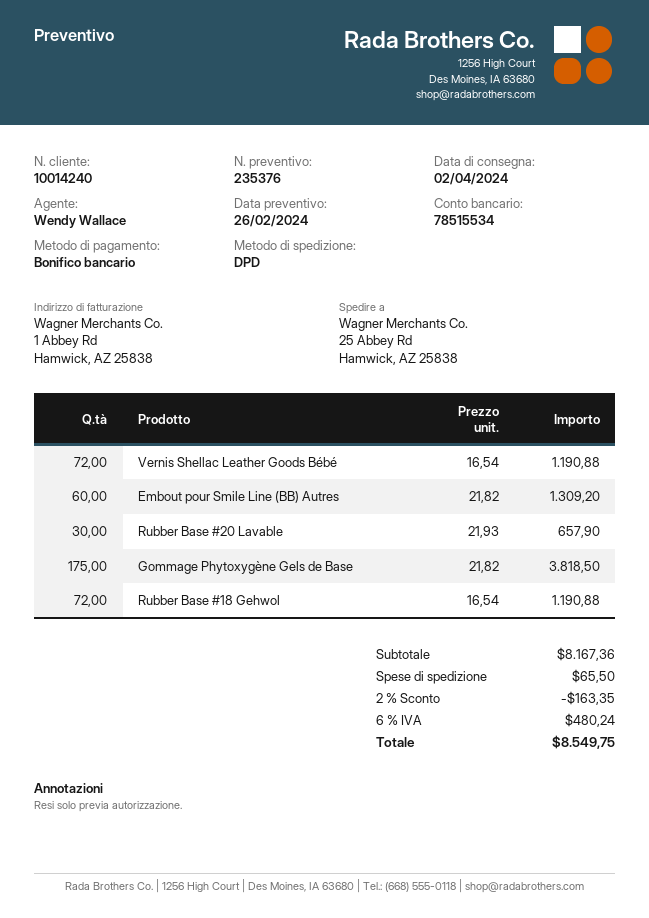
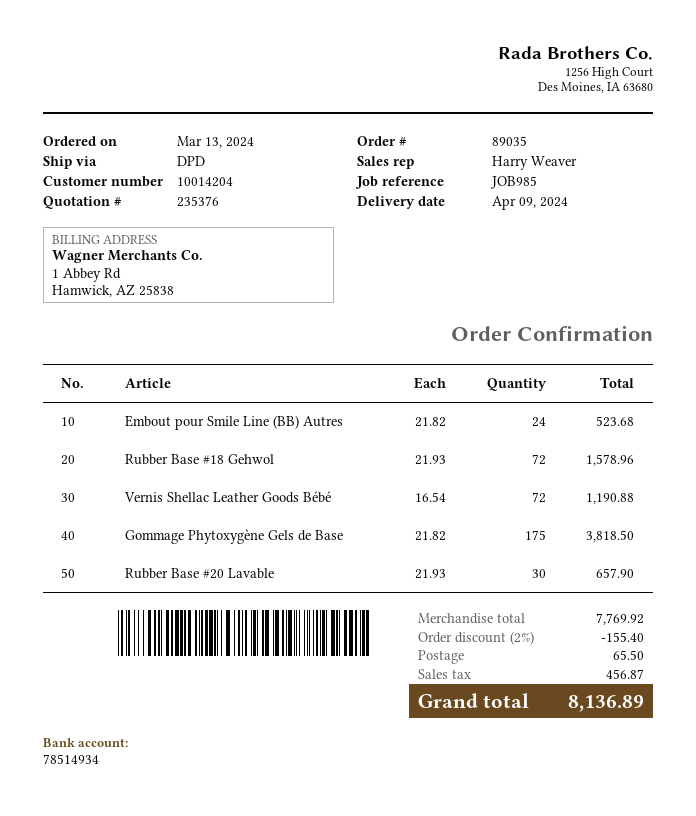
delivery date: 2024-04-02 -> 2024-04-09
customer number: 10014240 -> 10014204
sales rep: Wendy Wallace -> Harry Weaver
bank account: 78515534 -> 78514934
Embout pour Smile Line (BB) Autres: 60 x 21.82 = 1309.20 -> 24 x 21.82 = 523.68
Rubber Base #18 Gehwol: 72 x 16.54 = 1190.88 -> 72 x 21.93 = 1578.96
subtotal: 8167.36 -> 7769.92
discount: 2% = 163.35 -> 2% = 155.40
tax: 480.24 -> 456.87
total: 8549.75 -> 8136.89

